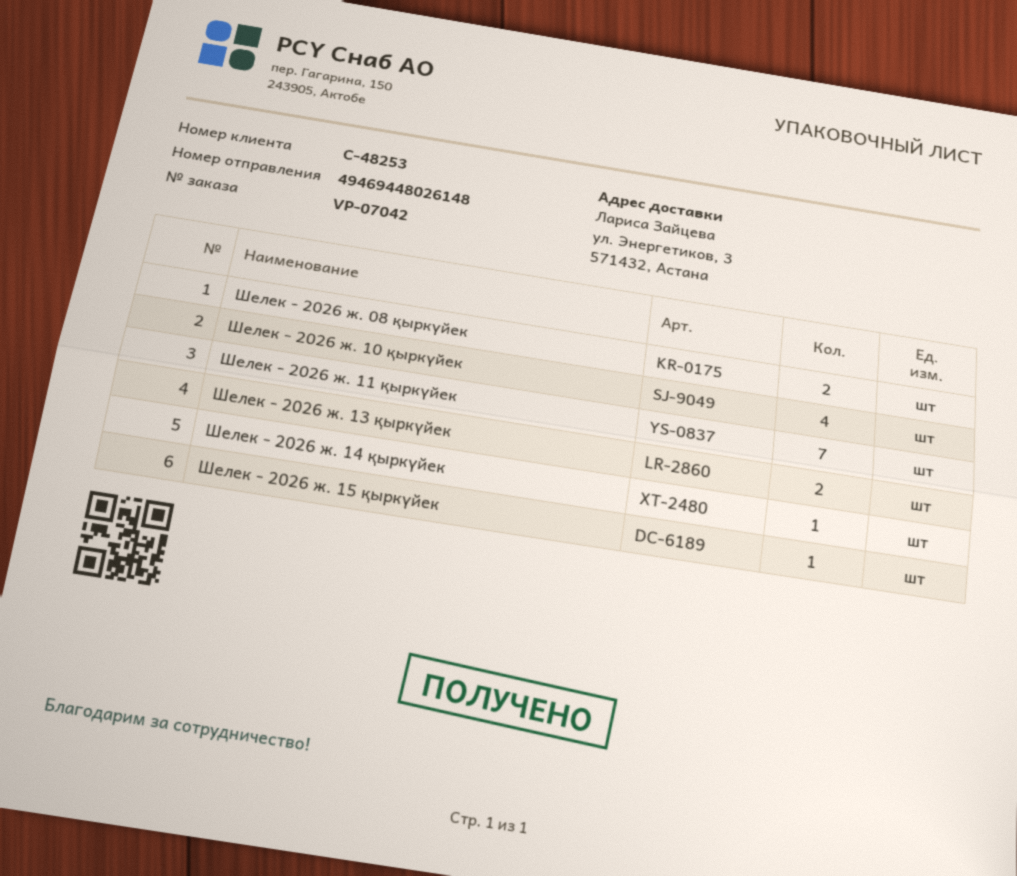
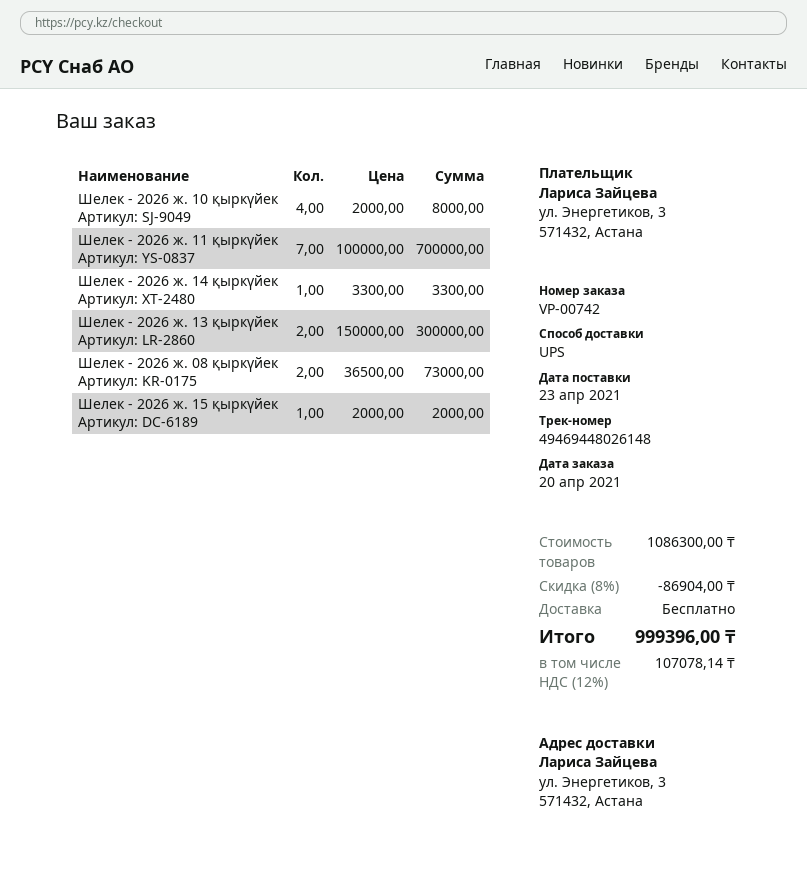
order number: VP-07042 -> VP-00742

